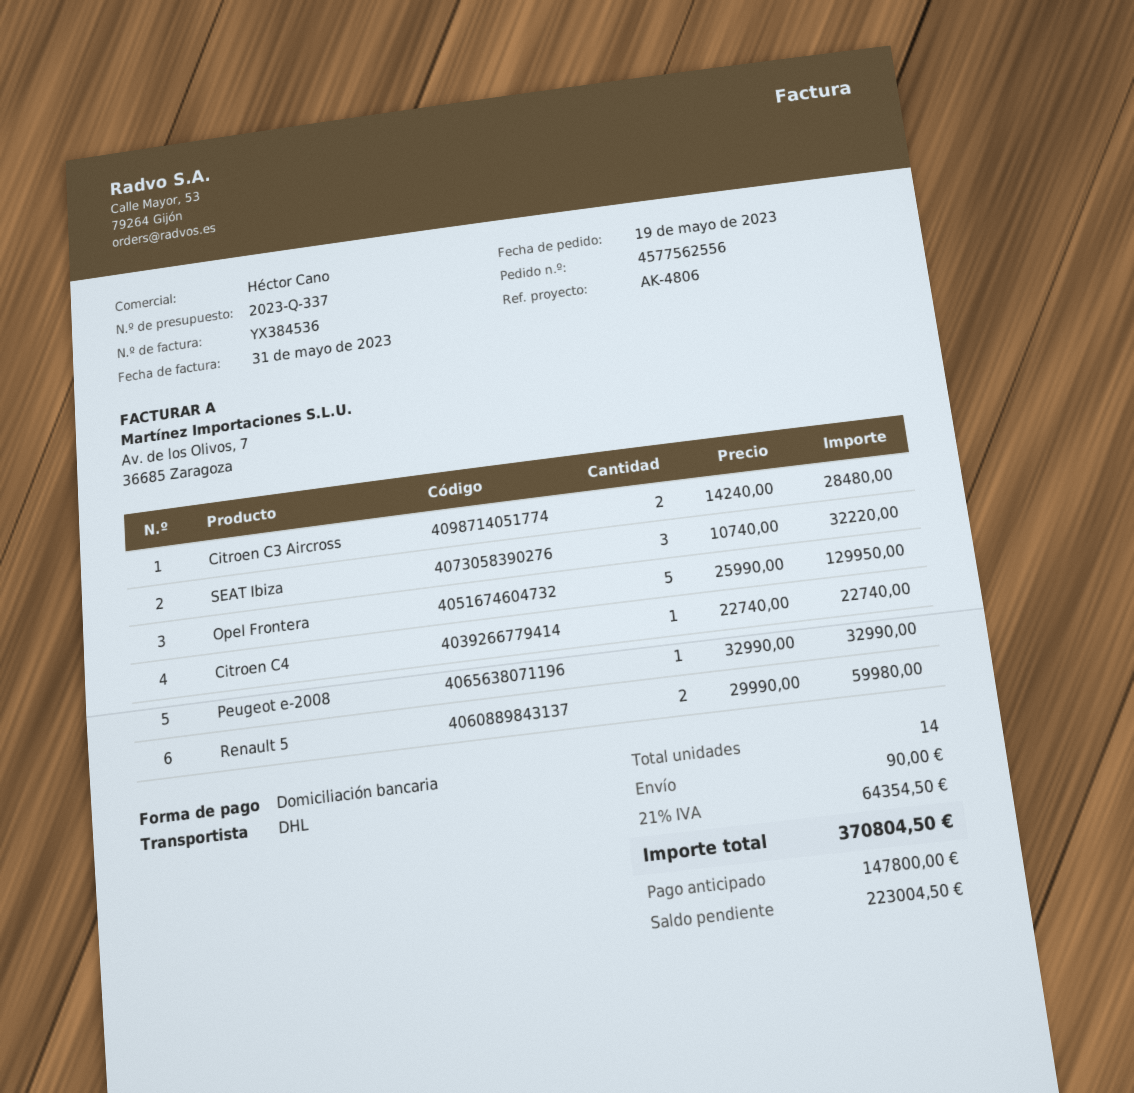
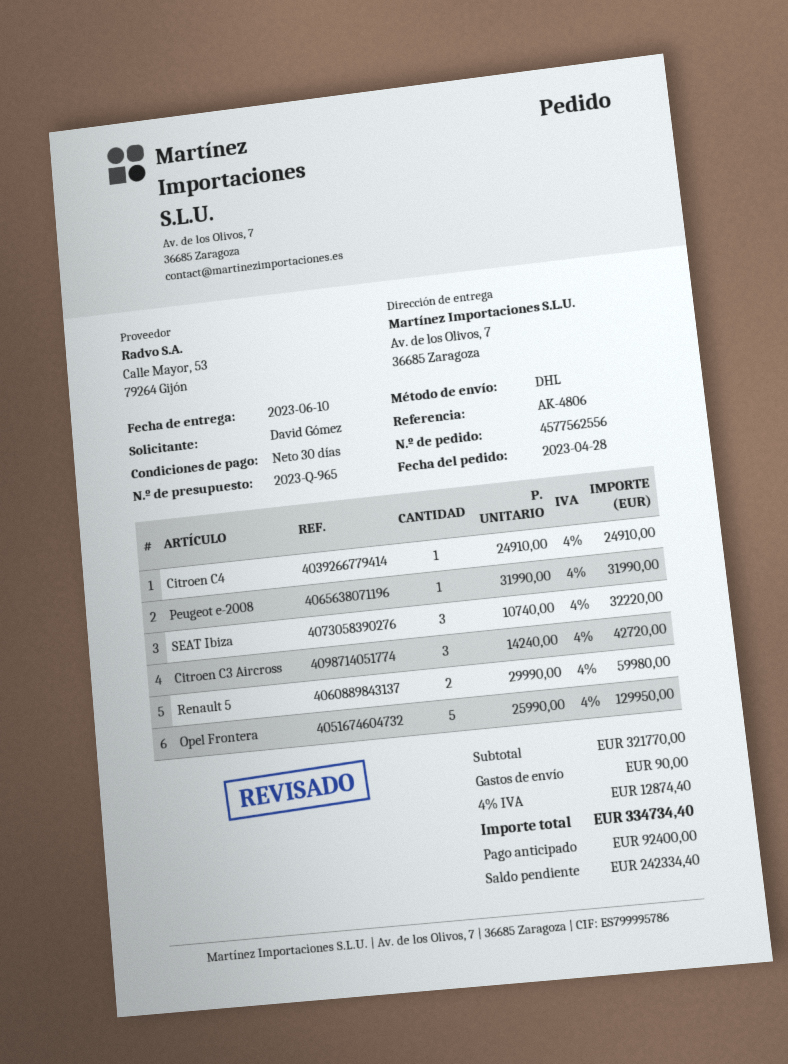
quote number: 2023-Q-337 -> 2023-Q-965
order date: 2023-05-19 -> 2023-04-28
Citroen C3 Aircross: 2 x 14240.00 = 28480.00 -> 3 x 14240.00 = 42720.00
Citroen C4: 1 x 22740.00 = 22740.00 -> 1 x 24910.00 = 24910.00
Peugeot e-2008: 1 x 32990.00 = 32990.00 -> 1 x 31990.00 = 31990.00
tax: 21% = 64354.50 -> 4% = 12874.40
total: 370804.50 -> 334734.40
deposit: 147800.00 -> 92400.00
balance: 223004.50 -> 242334.40

